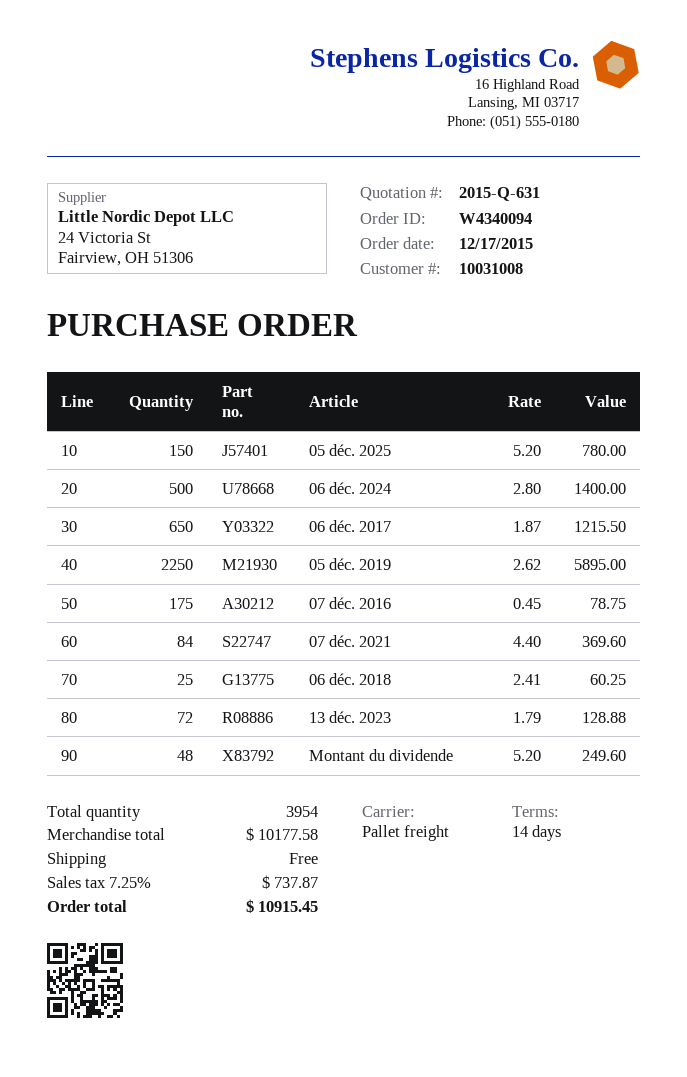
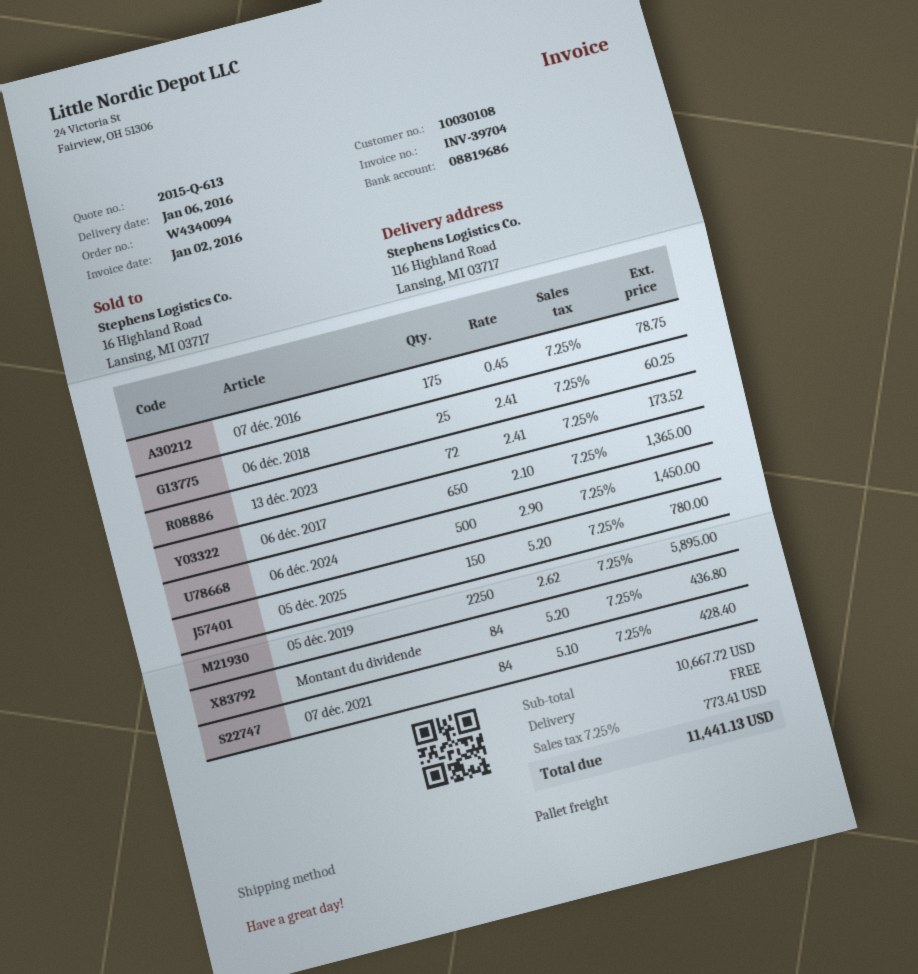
quote number: 2015-Q-631 -> 2015-Q-613
customer number: 10031008 -> 10030108
06 déc. 2024: 500 x 2.80 = 1400.00 -> 500 x 2.90 = 1450.00
06 déc. 2017: 650 x 1.87 = 1215.50 -> 650 x 2.10 = 1365.00
07 déc. 2021: 84 x 4.40 = 369.60 -> 84 x 5.10 = 428.40
13 déc. 2023: 72 x 1.79 = 128.88 -> 72 x 2.41 = 173.52
Montant du dividende: 48 x 5.20 = 249.60 -> 84 x 5.20 = 436.80
subtotal: 10177.58 -> 10667.72
tax: 7.25% = 737.87 -> 7.25% = 773.41
total: 10915.45 -> 11441.13

